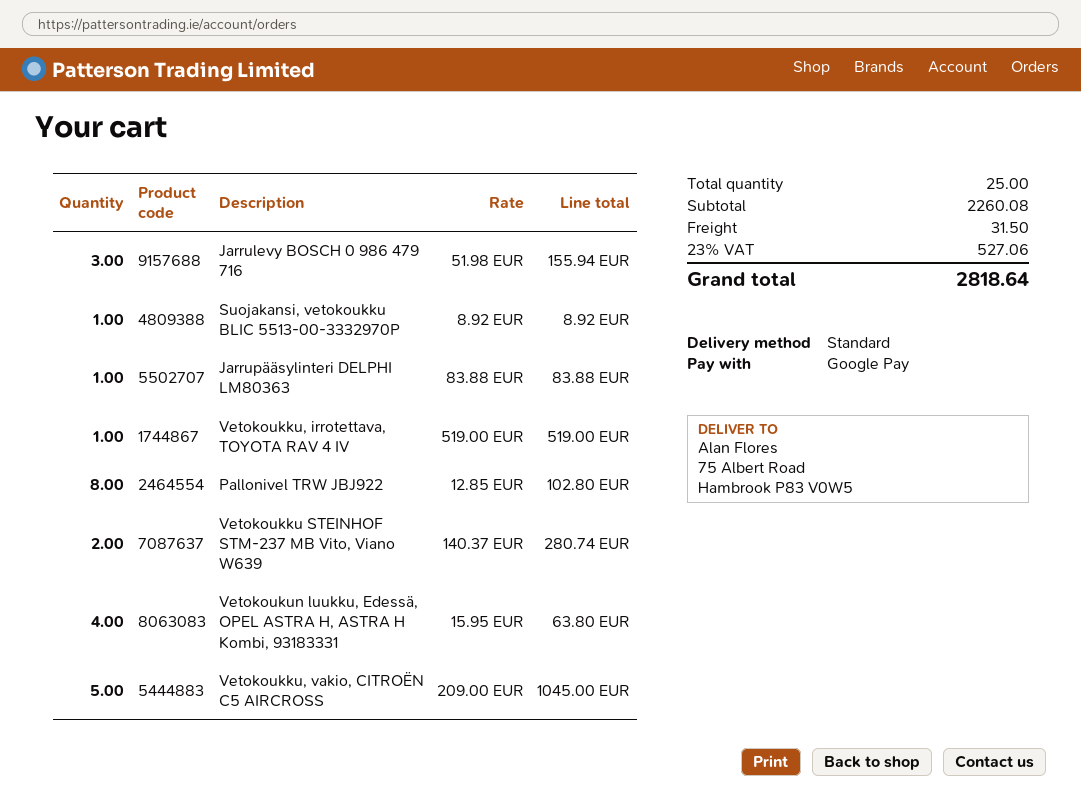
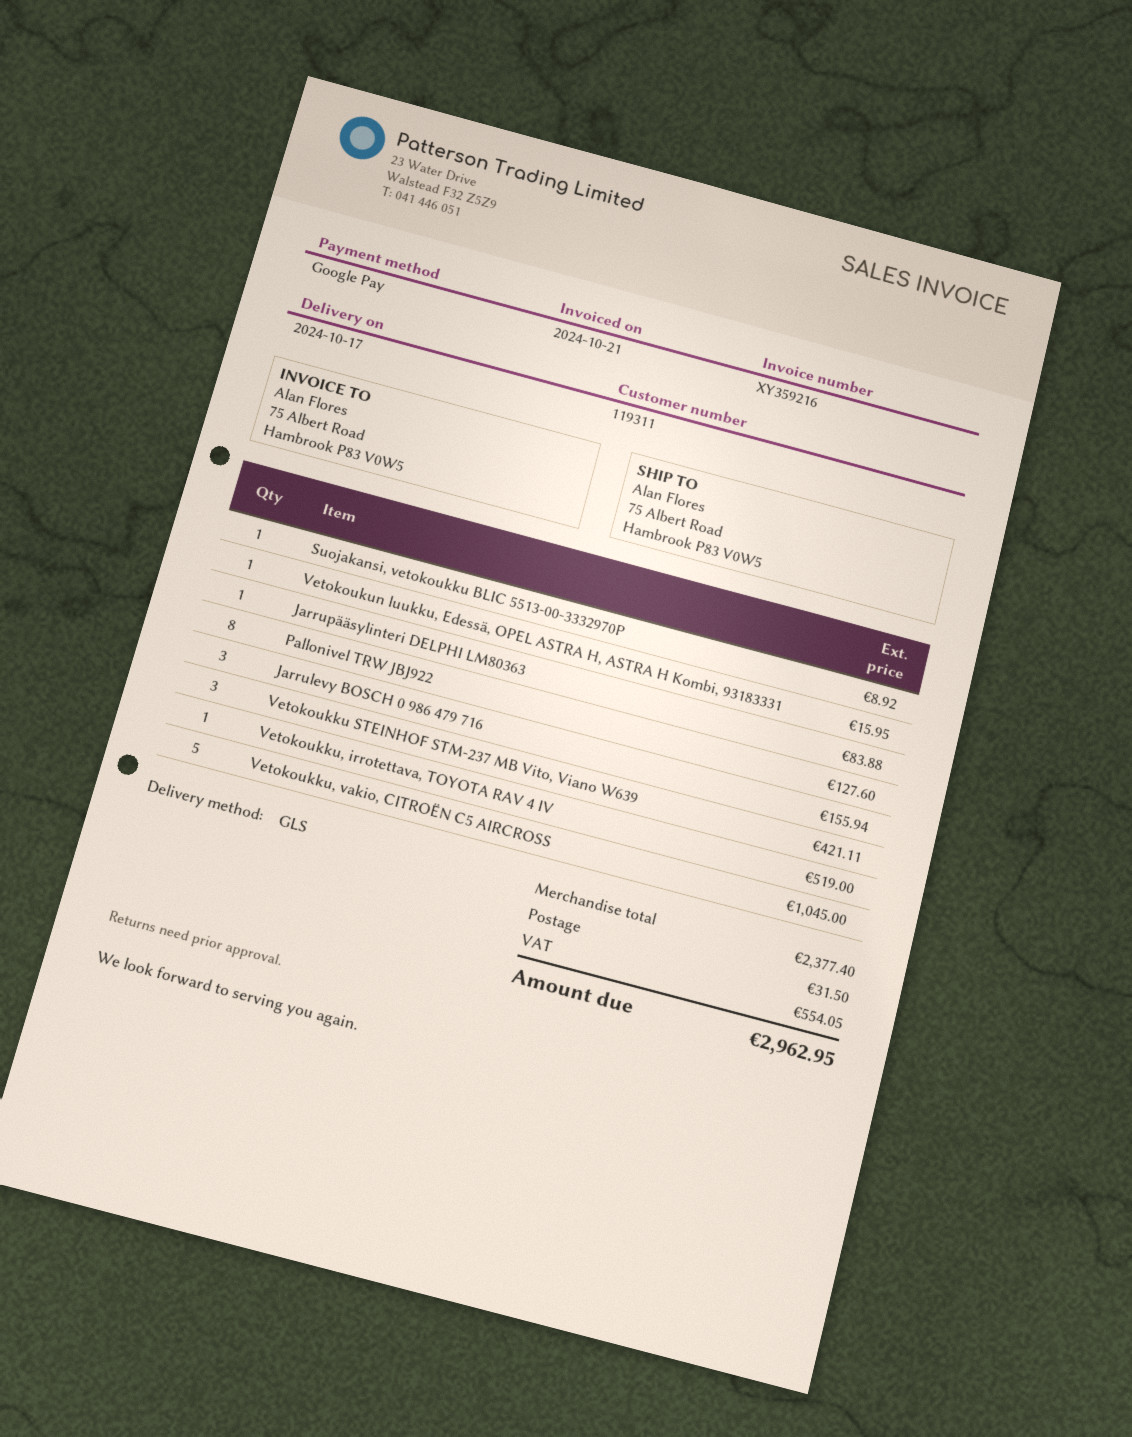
shipping method: standard -> GLS
Pallonivel TRW JBJ922: 8 for 102.80 -> 8 for 127.60
Vetokoukku STEINHOF STM-237 MB Vito, Viano W639: 2 for 280.74 -> 3 for 421.11
Vetokoukun luukku, Edessä, OPEL ASTRA H, ASTRA H Kombi, 93183331: 4 for 63.80 -> 1 for 15.95
subtotal: 2260.08 -> 2377.40
tax: 527.06 -> 554.05
total: 2818.64 -> 2962.95

